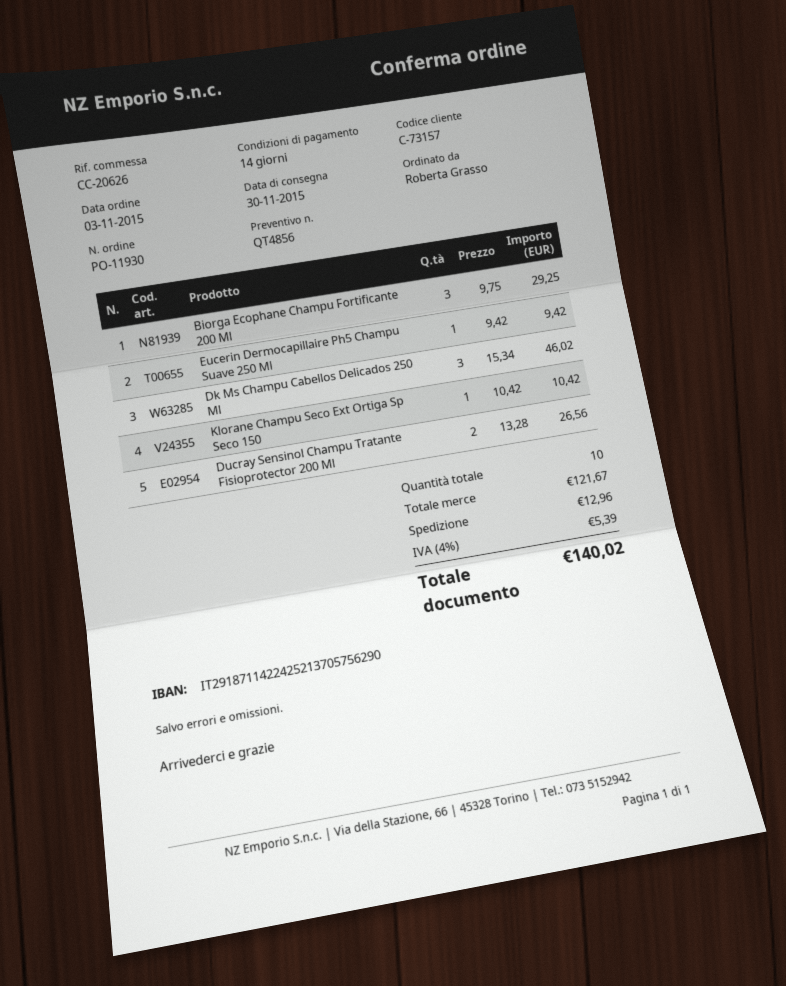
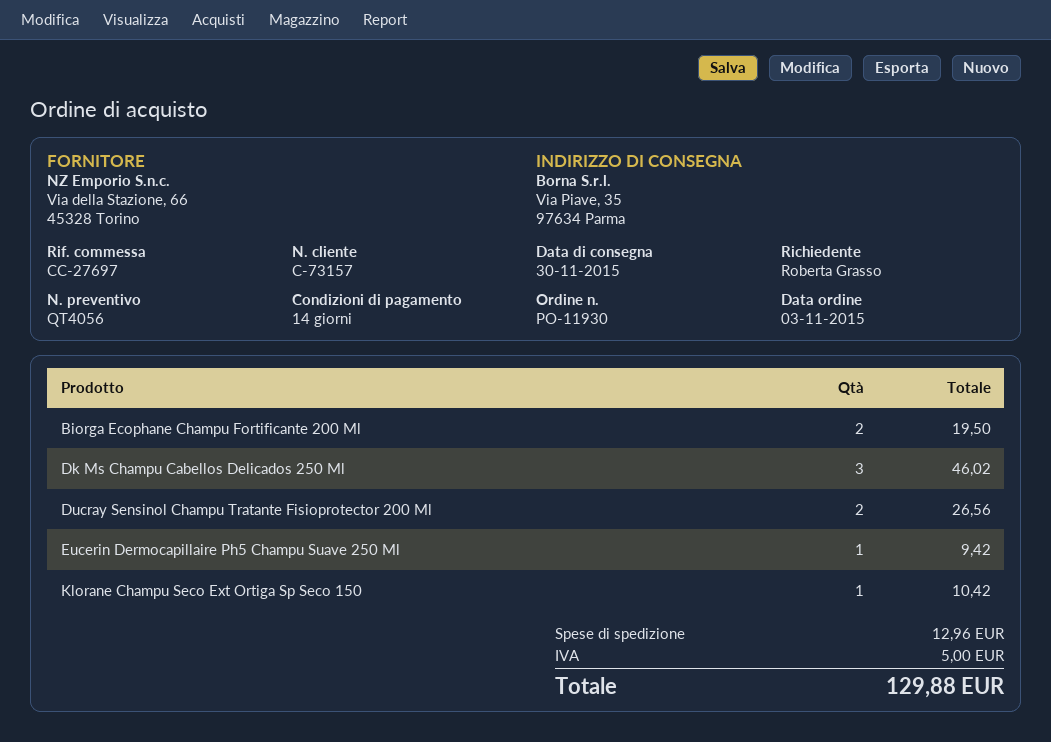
quote number: QT4856 -> QT4056
reference: CC-20626 -> CC-27697
Biorga Ecophane Champu Fortificante 200 Ml: 3 for 29.25 -> 2 for 19.50
tax: 5.39 -> 5.00
total: 140.02 -> 129.88

